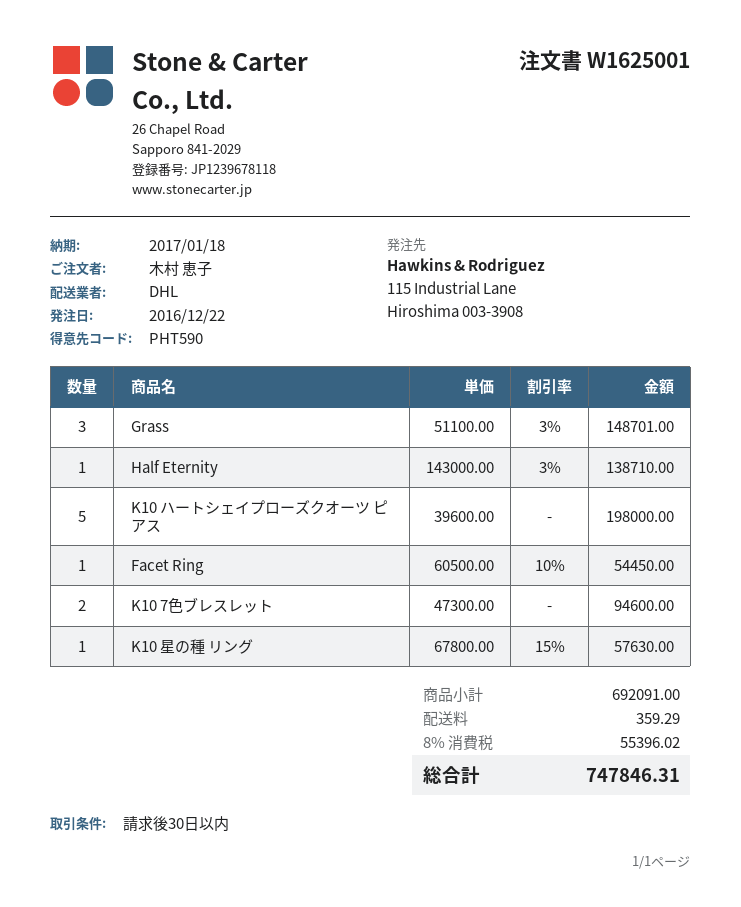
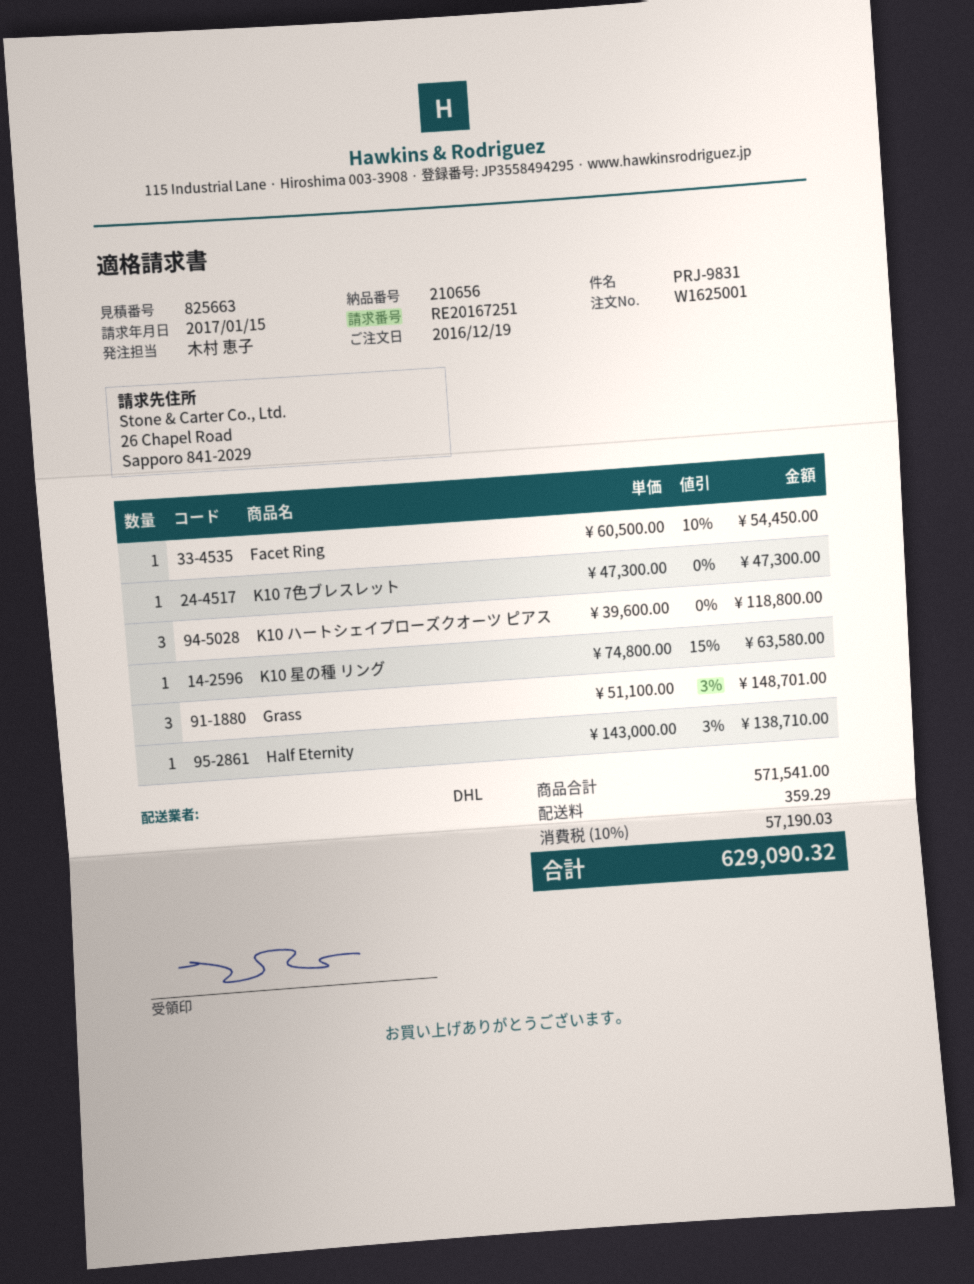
order date: 2016-12-22 -> 2016-12-19
K10 ハートシェイプローズクオーツ ピアス: 5 x 39600.00 = 198000.00 -> 3 x 39600.00 = 118800.00
K10 7色ブレスレット: 2 x 47300.00 = 94600.00 -> 1 x 47300.00 = 47300.00
K10 星の種 リング: 1 x 67800.00 - 15% = 57630.00 -> 1 x 74800.00 - 15% = 63580.00
subtotal: 692091.00 -> 571541.00
tax: 8% = 55396.02 -> 10% = 57190.03
total: 747846.31 -> 629090.32

